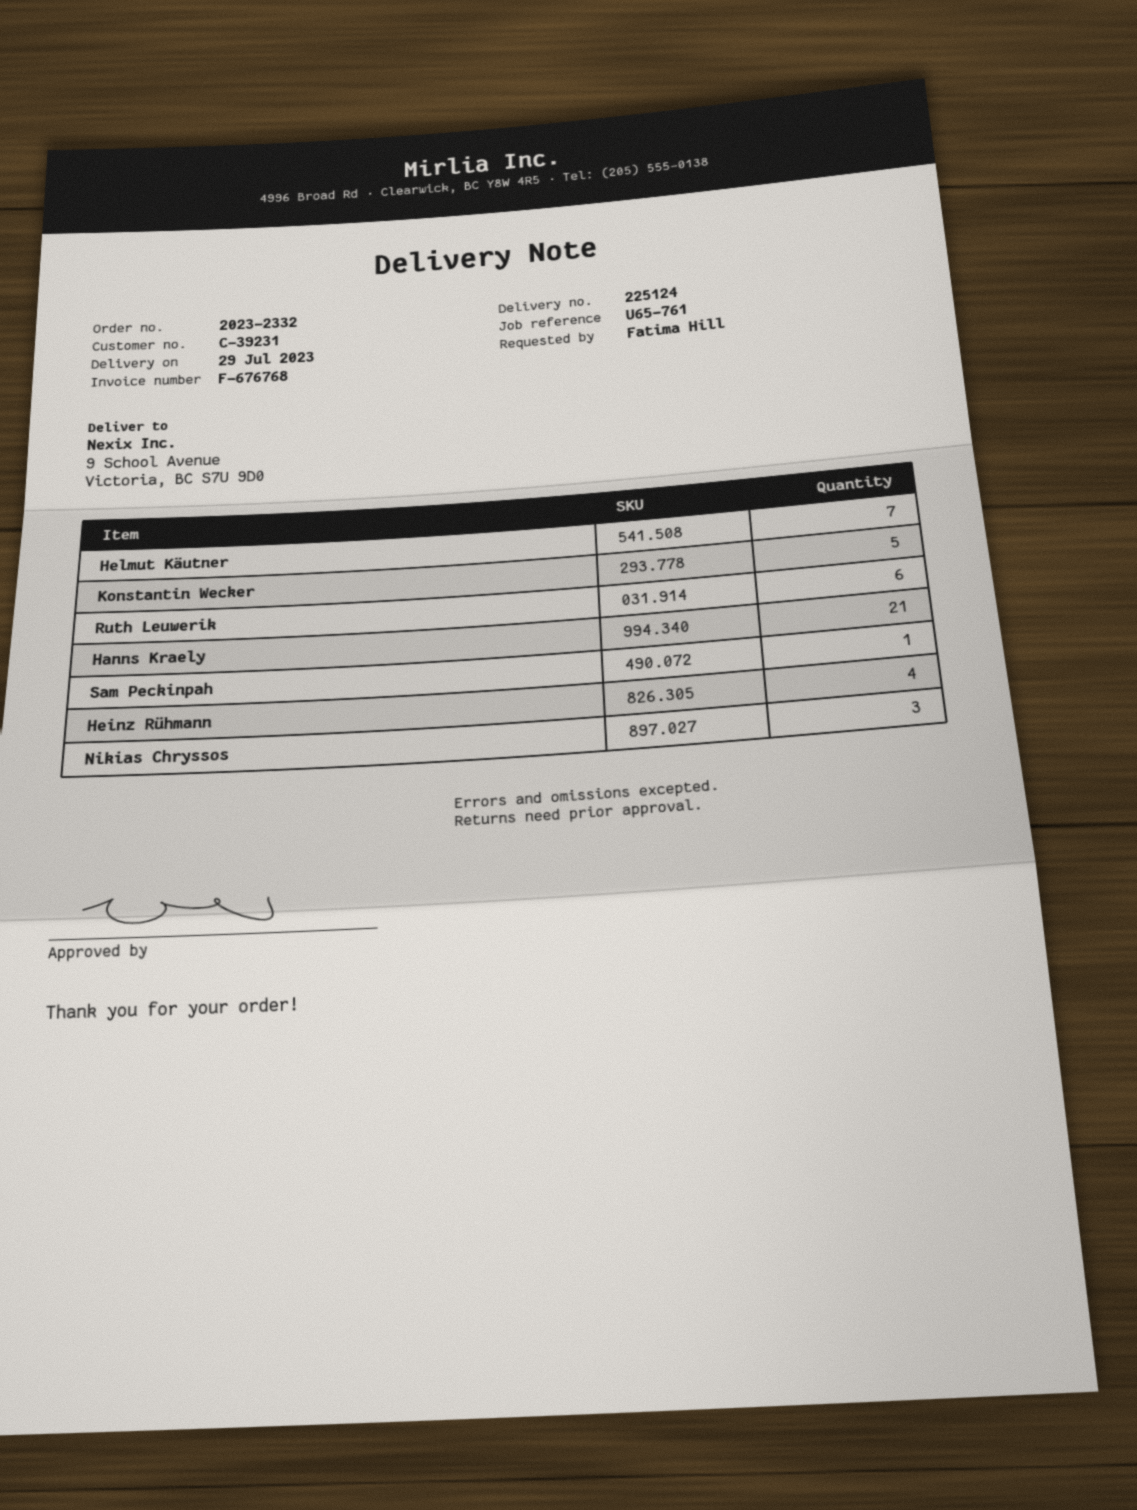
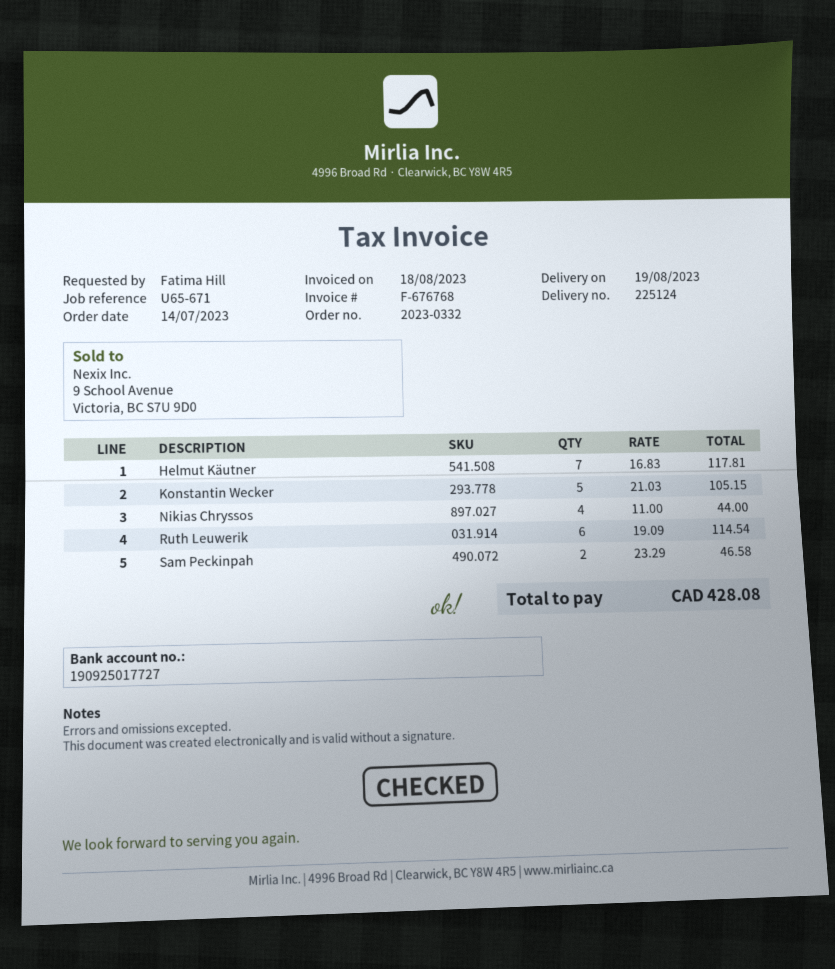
order number: 2023-2332 -> 2023-0332
delivery date: 2023-07-29 -> 2023-08-19
reference: U65-761 -> U65-671
Hanns Kraely: 21 -> none
Sam Peckinpah: 1 -> 2
Heinz Rühmann: 4 -> none
Nikias Chryssos: 3 -> 4

